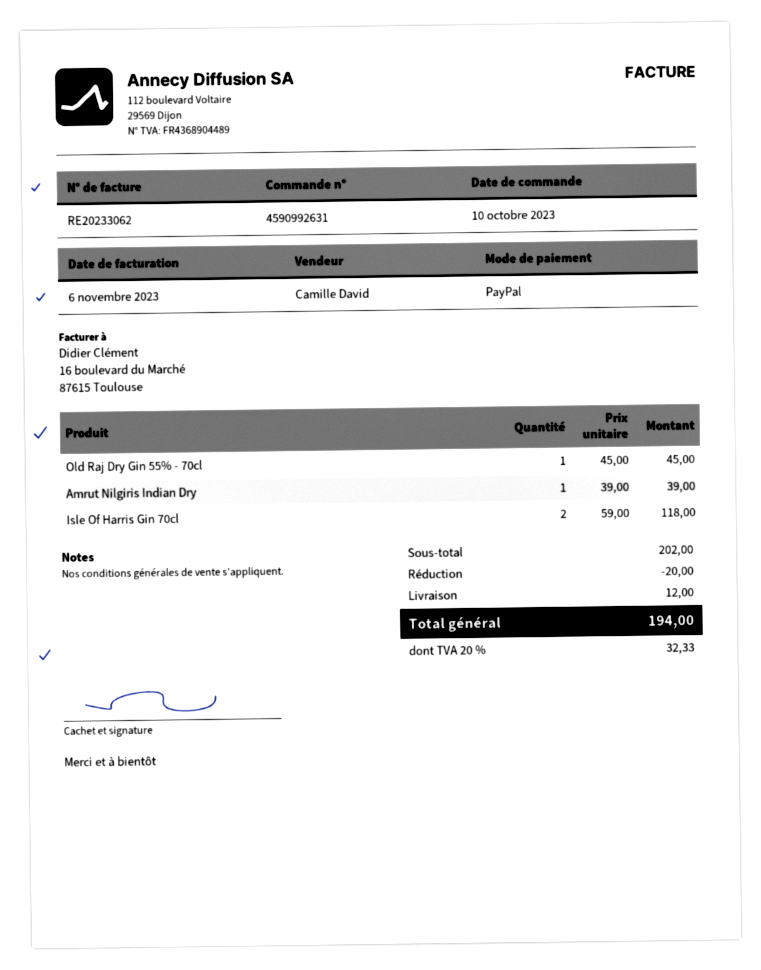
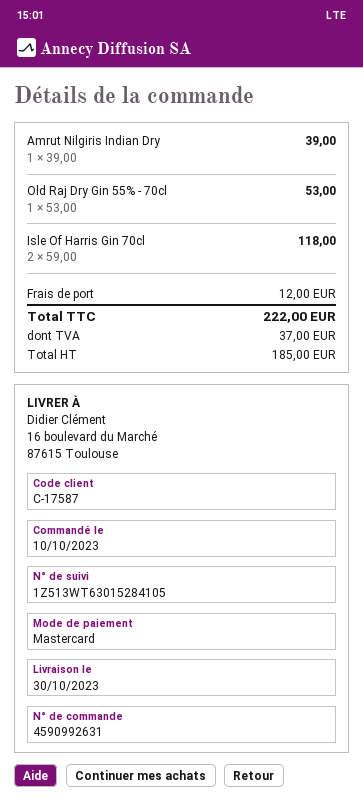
payment method: PayPal -> Mastercard
Old Raj Dry Gin 55% - 70cl: 1 x 45.00 = 45.00 -> 1 x 53.00 = 53.00
discount: 20.00 -> none
tax: 32.33 -> 37.00
total: 194.00 -> 222.00

